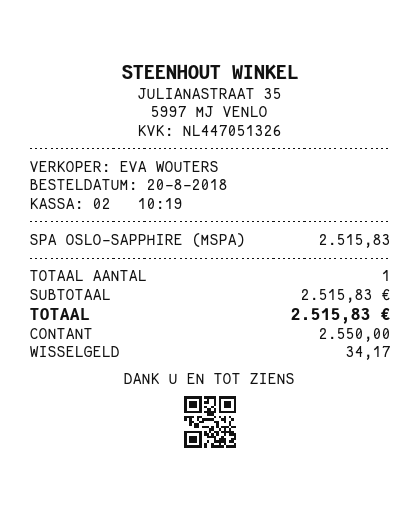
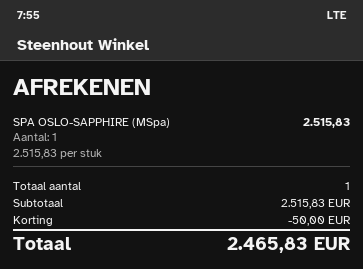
discount: none -> 50.00
total: 2515.83 -> 2465.83

